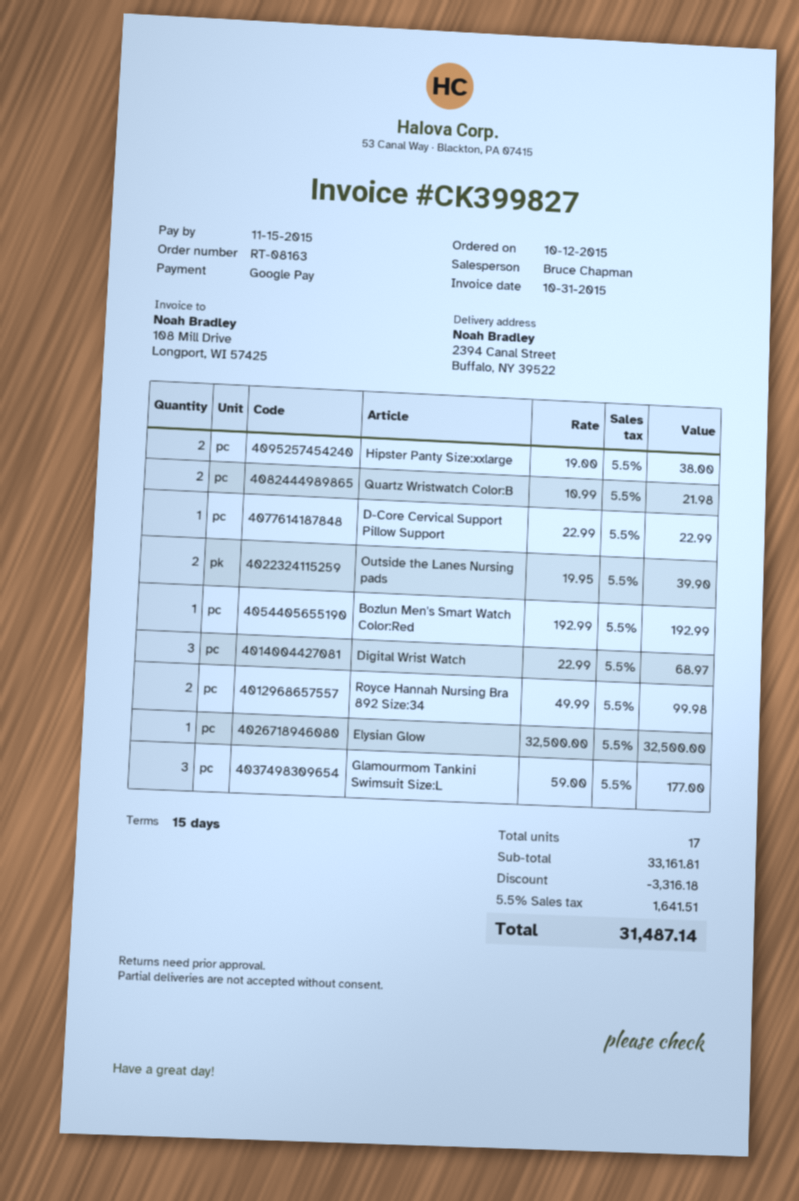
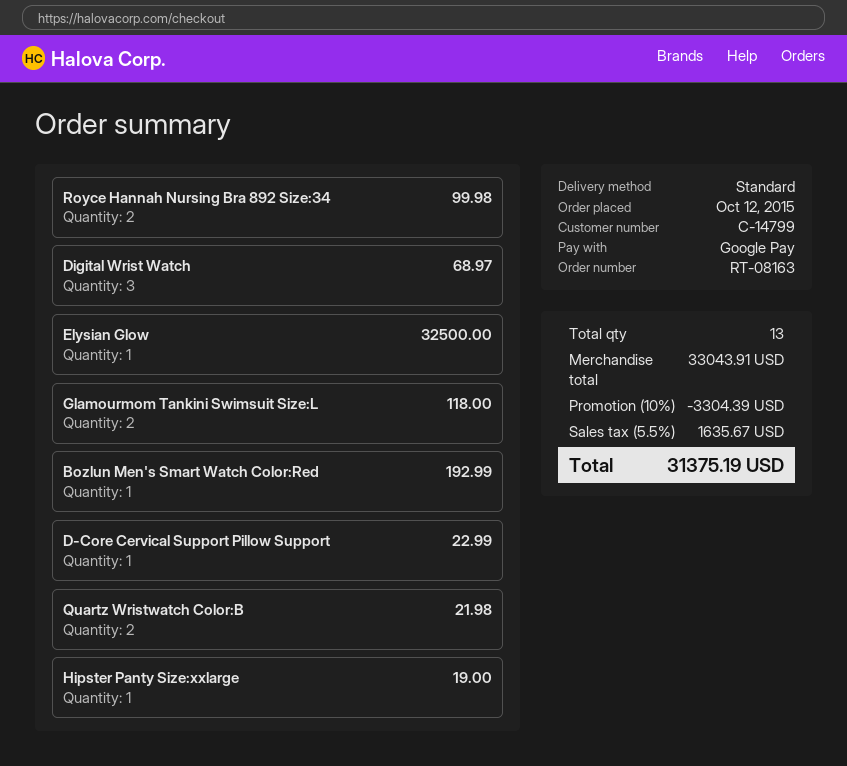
Hipster Panty Size:xxlarge: 2 for 38.00 -> 1 for 19.00
Outside the Lanes Nursing pads: 2 for 39.90 -> none
Glamourmom Tankini Swimsuit Size:L: 3 for 177.00 -> 2 for 118.00
total quantity: 17 -> 13
subtotal: 33161.81 -> 33043.91
discount: 3316.18 -> 3304.39
tax: 5.5% = 1641.51 -> 5.5% = 1635.67
total: 31487.14 -> 31375.19

